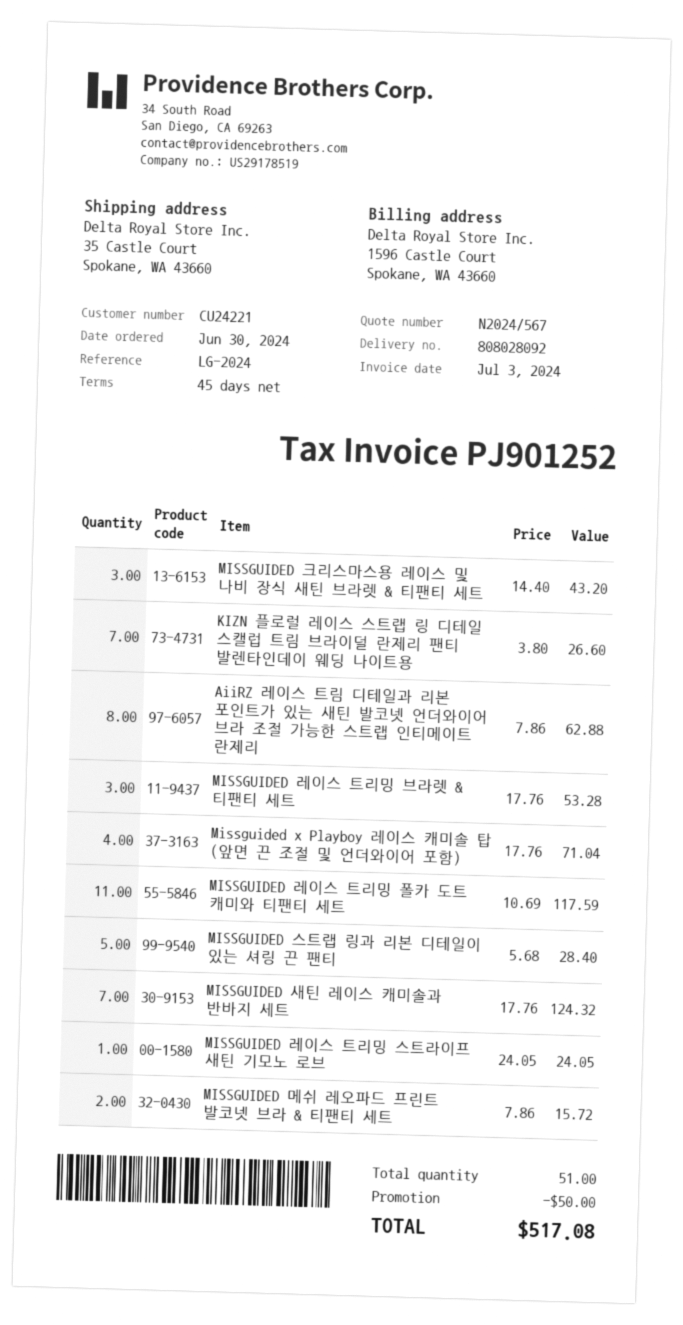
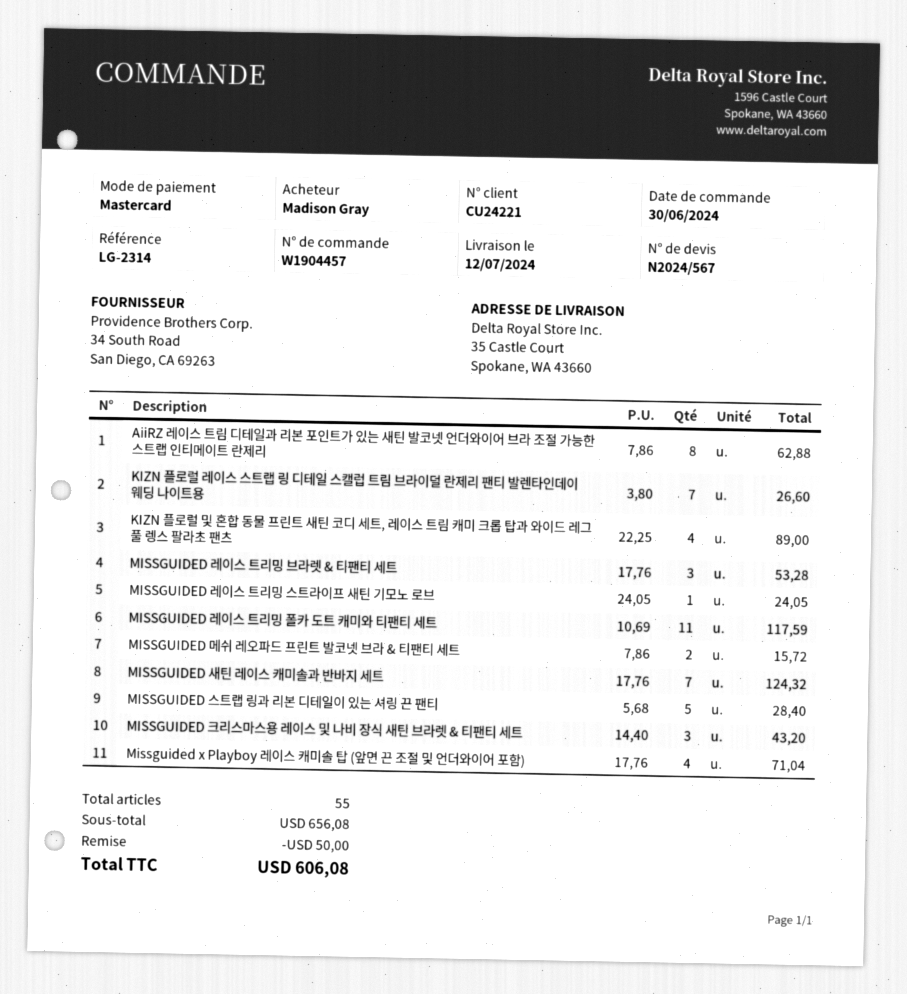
reference: LG-2024 -> LG-2314
KIZN 플로럴 및 혼합 동물 프린트 새틴 코디 세트, 레이스 트림 캐미 크롭 탑과 와이드 레그 풀 렝스 팔라초 팬츠: none -> 4 x 22.25 = 89.00
total quantity: 51 -> 55
total: 517.08 -> 606.08

